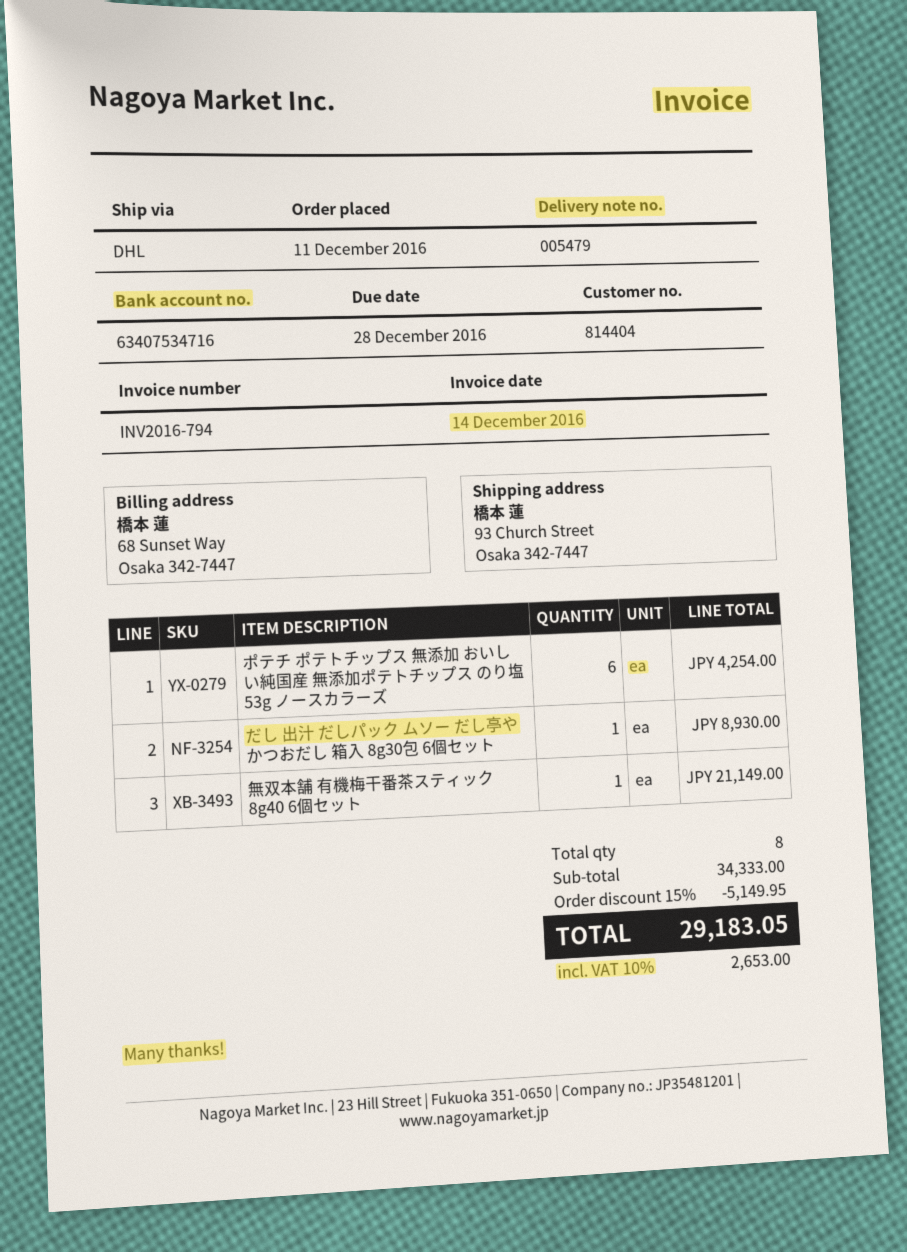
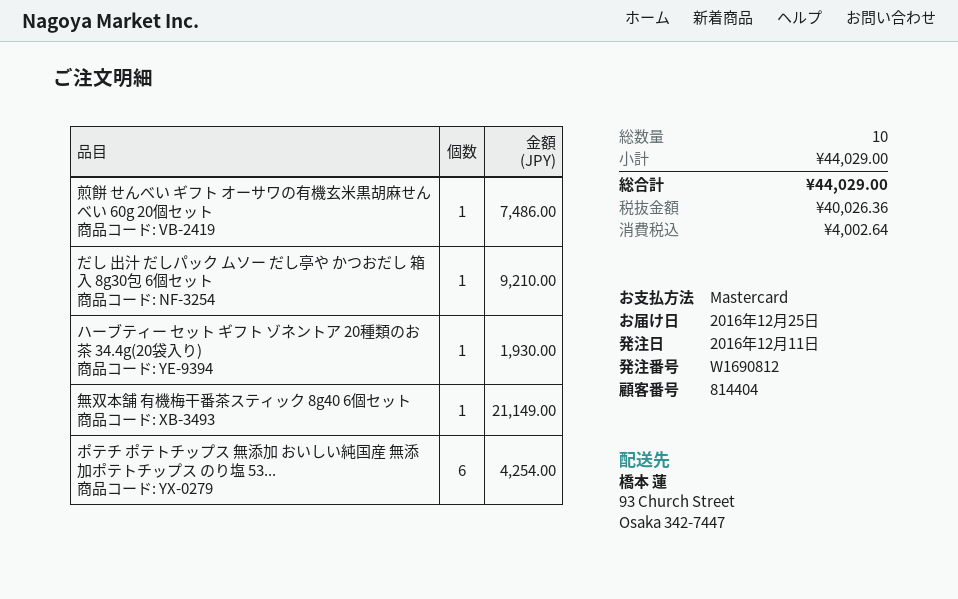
だし 出汁 だしパック ムソー だし亭や かつおだし 箱入 8g30包 6個セット: 1 for 8930.00 -> 1 for 9210.00
煎餅 せんべい ギフト オーサワの有機玄米黒胡麻せんべい 60g 20個セット: none -> 1 for 7486.00
ハーブティー セット ギフト ゾネントア 20種類のお茶 34.4g(20袋入り): none -> 1 for 1930.00
total quantity: 8 -> 10
subtotal: 34333.00 -> 44029.00
discount: 15% = 5149.95 -> none
tax: 2653.00 -> 4002.64
total: 29183.05 -> 44029.00

